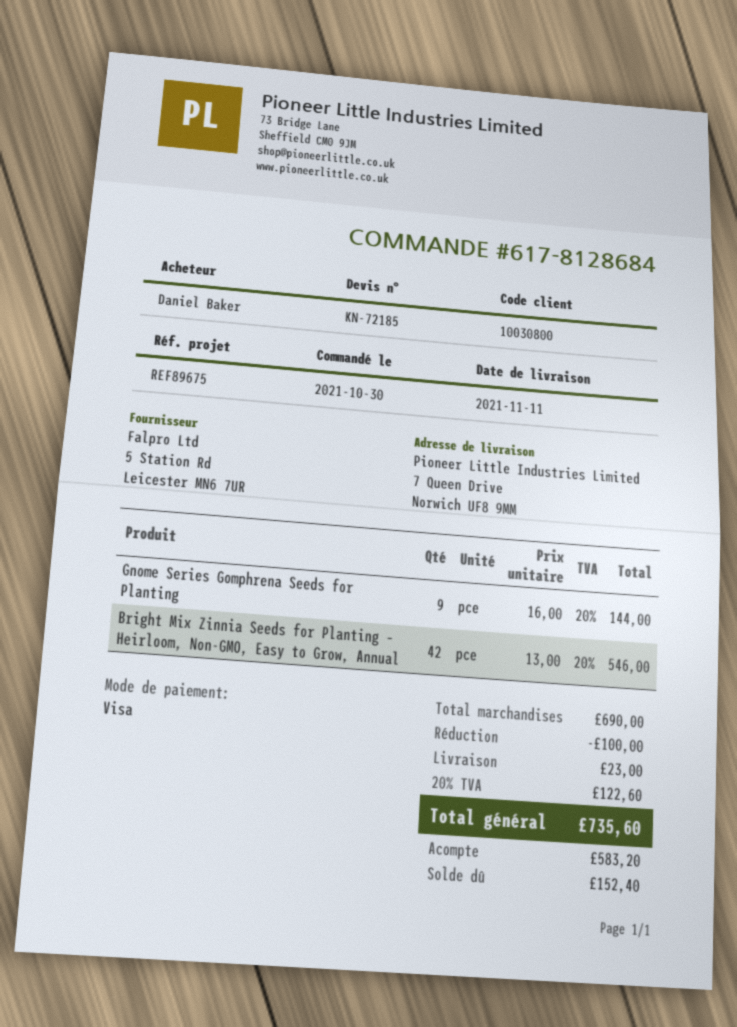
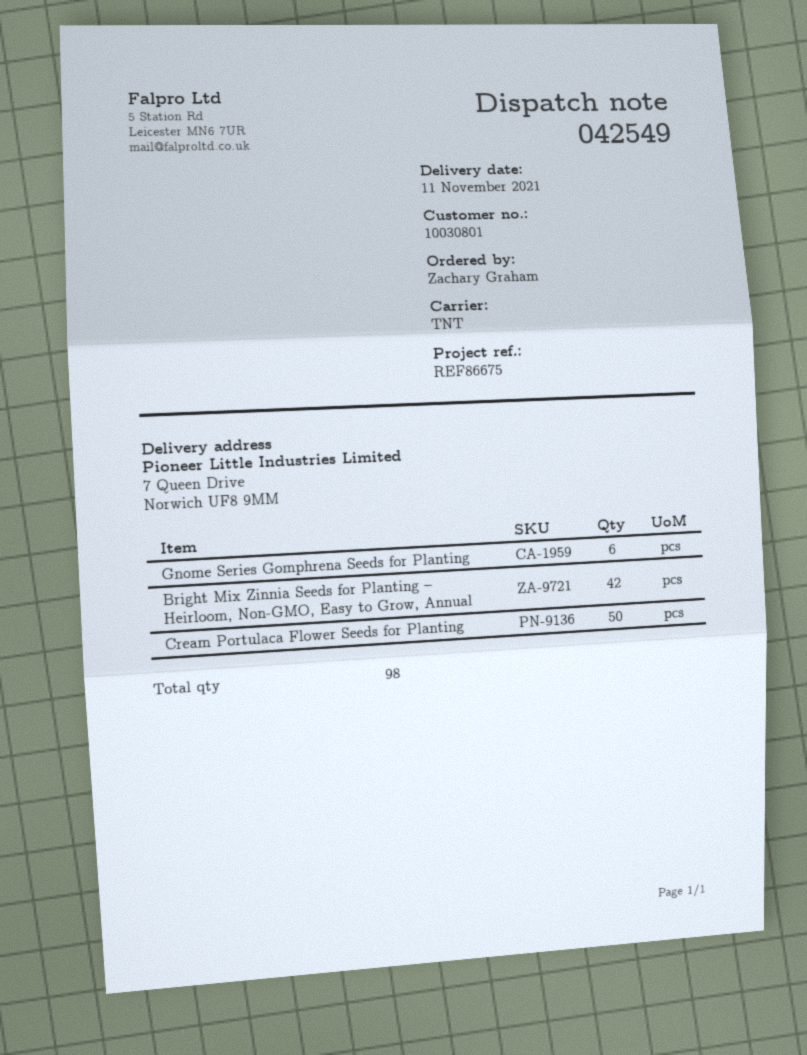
customer number: 10030800 -> 10030801
reference: REF89675 -> REF86675
ordered by: Daniel Baker -> Zachary Graham
Gnome Series Gomphrena Seeds for Planting: 9 -> 6
Cream Portulaca Flower Seeds for Planting: none -> 50

